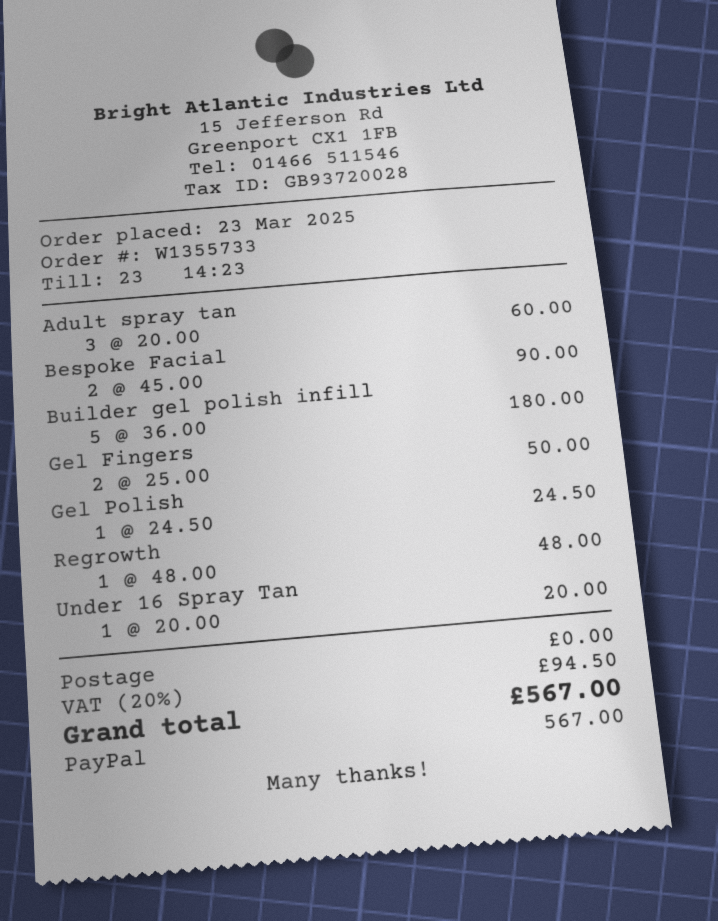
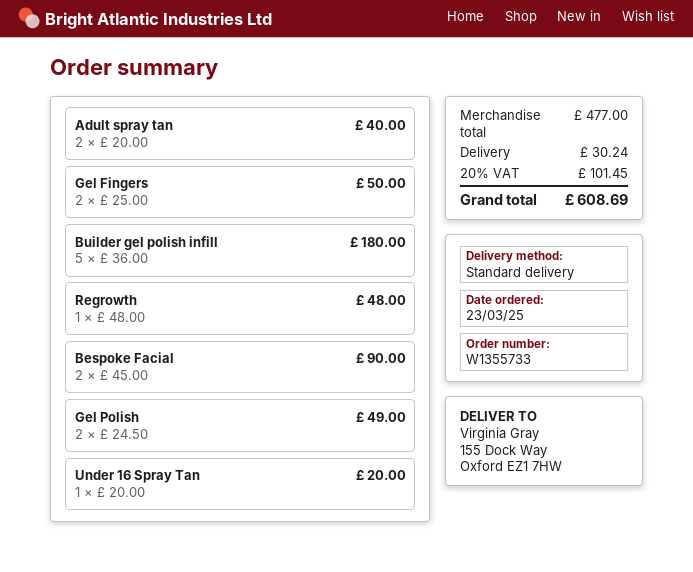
Adult spray tan: 3 x 20.00 = 60.00 -> 2 x 20.00 = 40.00
Gel Polish: 1 x 24.50 = 24.50 -> 2 x 24.50 = 49.00
shipping: 0.00 -> 30.24
tax: 20% = 94.50 -> 20% = 101.45
total: 567.00 -> 608.69

